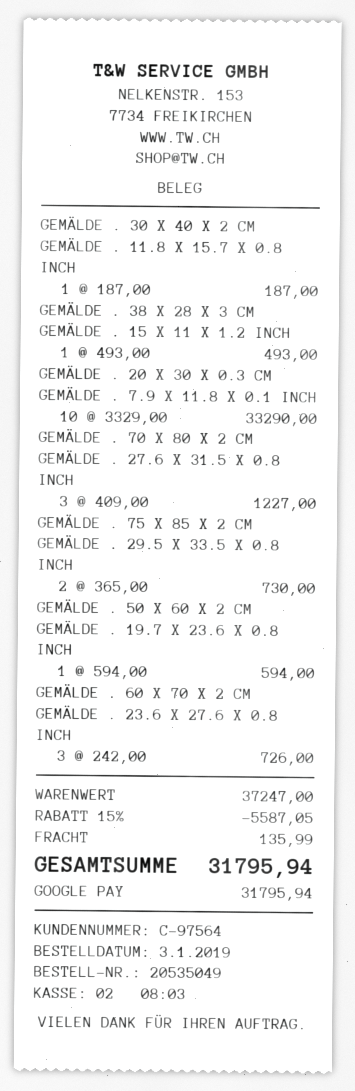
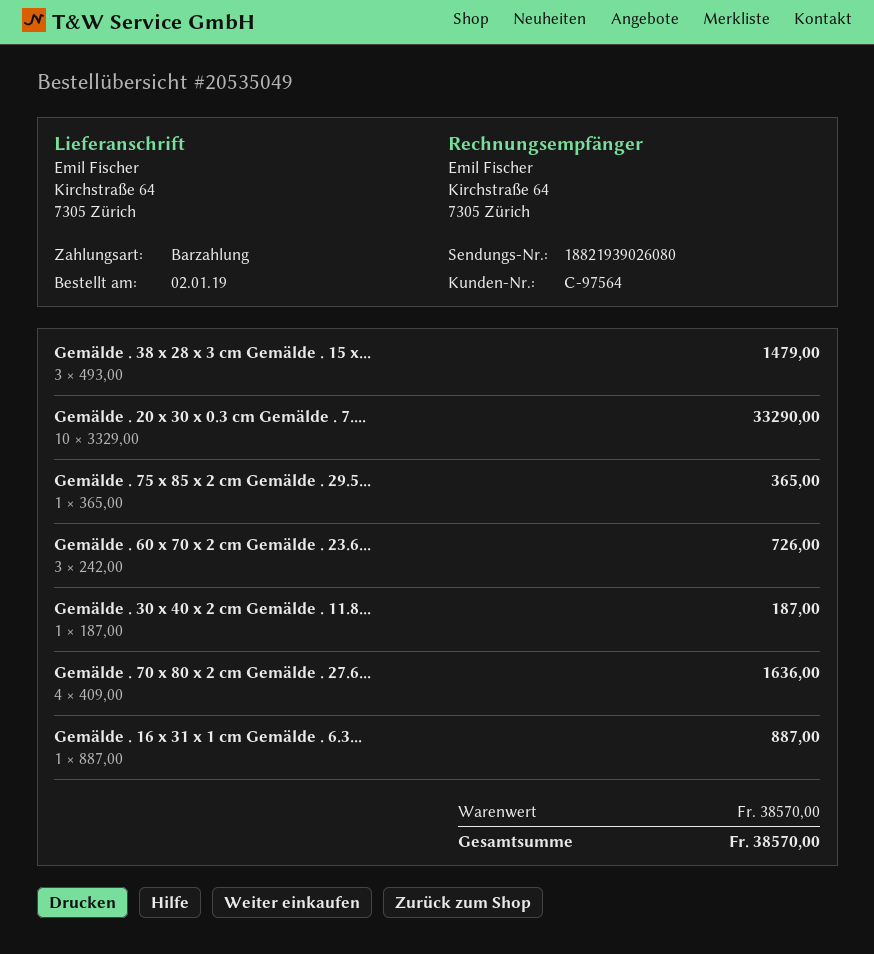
order date: 2019-01-03 -> 2019-01-02
payment method: Google Pay -> cash
GEMÄLDE . 38 X 28 X 3 CM GEMÄLDE . 15 X 11 X 1.2 INCH: 1 x 493.00 = 493.00 -> 3 x 493.00 = 1479.00
GEMÄLDE . 70 X 80 X 2 CM GEMÄLDE . 27.6 X 31.5 X 0.8 INCH: 3 x 409.00 = 1227.00 -> 4 x 409.00 = 1636.00
GEMÄLDE . 75 X 85 X 2 CM GEMÄLDE . 29.5 X 33.5 X 0.8 INCH: 2 x 365.00 = 730.00 -> 1 x 365.00 = 365.00
GEMÄLDE . 50 X 60 X 2 CM GEMÄLDE . 19.7 X 23.6 X 0.8 INCH: 1 x 594.00 = 594.00 -> none
Gemälde . 16 x 31 x 1 cm Gemälde . 6.3...: none -> 1 x 887.00 = 887.00
subtotal: 37247.00 -> 38570.00
discount: 15% = 5587.05 -> none
shipping: 135.99 -> none
total: 31795.94 -> 38570.00

